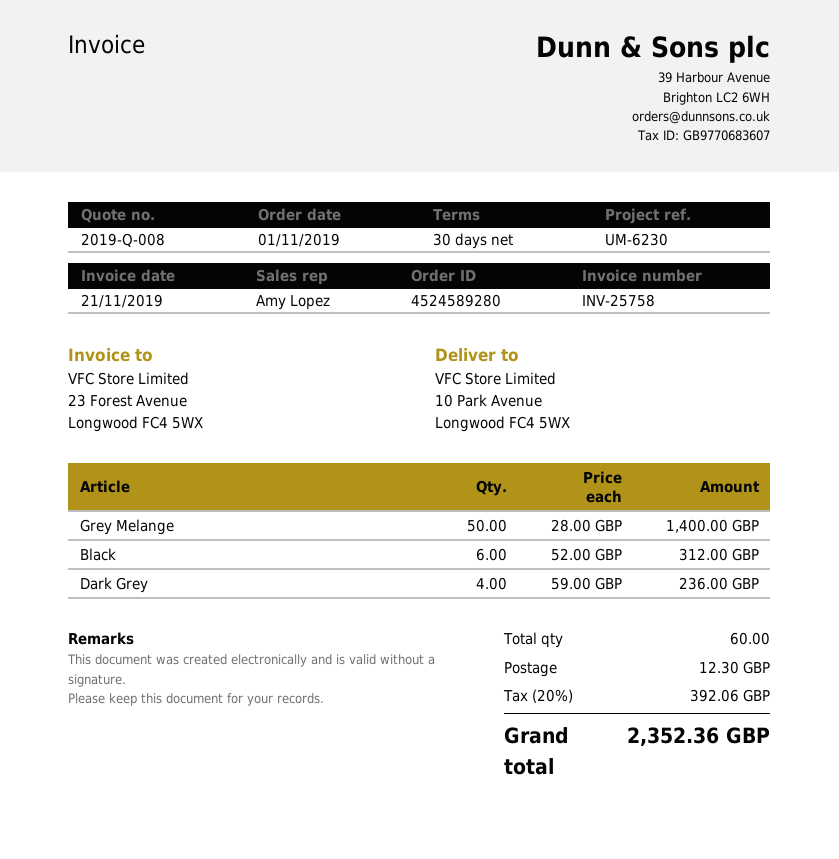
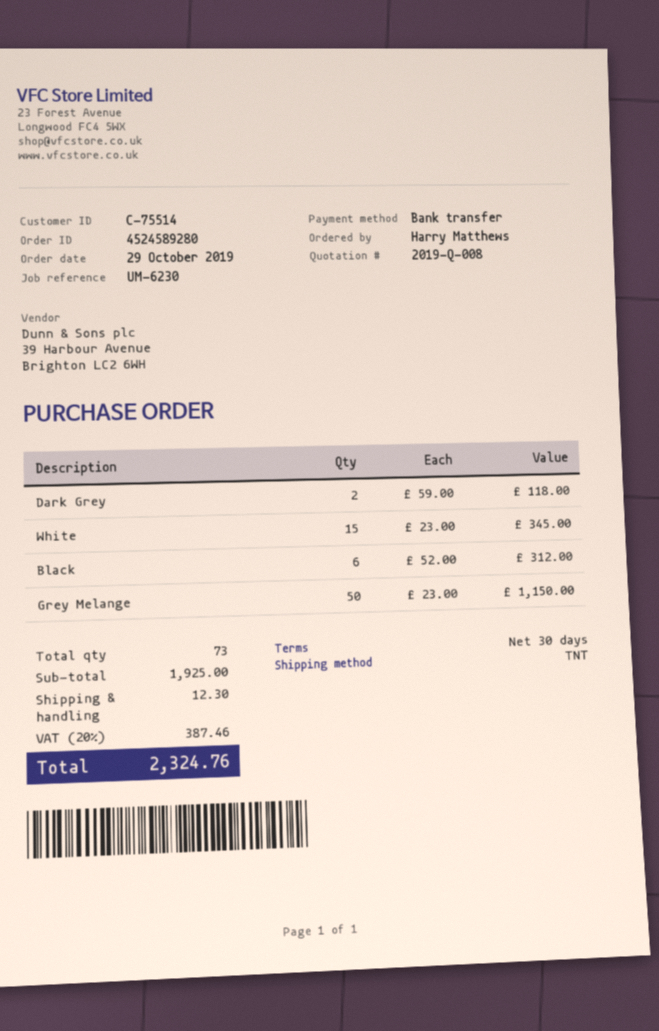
order date: 2019-11-01 -> 2019-10-29
Grey Melange: 50 x 28.00 = 1400.00 -> 50 x 23.00 = 1150.00
Dark Grey: 4 x 59.00 = 236.00 -> 2 x 59.00 = 118.00
White: none -> 15 x 23.00 = 345.00
total quantity: 60 -> 73
tax: 20% = 392.06 -> 20% = 387.46
total: 2352.36 -> 2324.76

